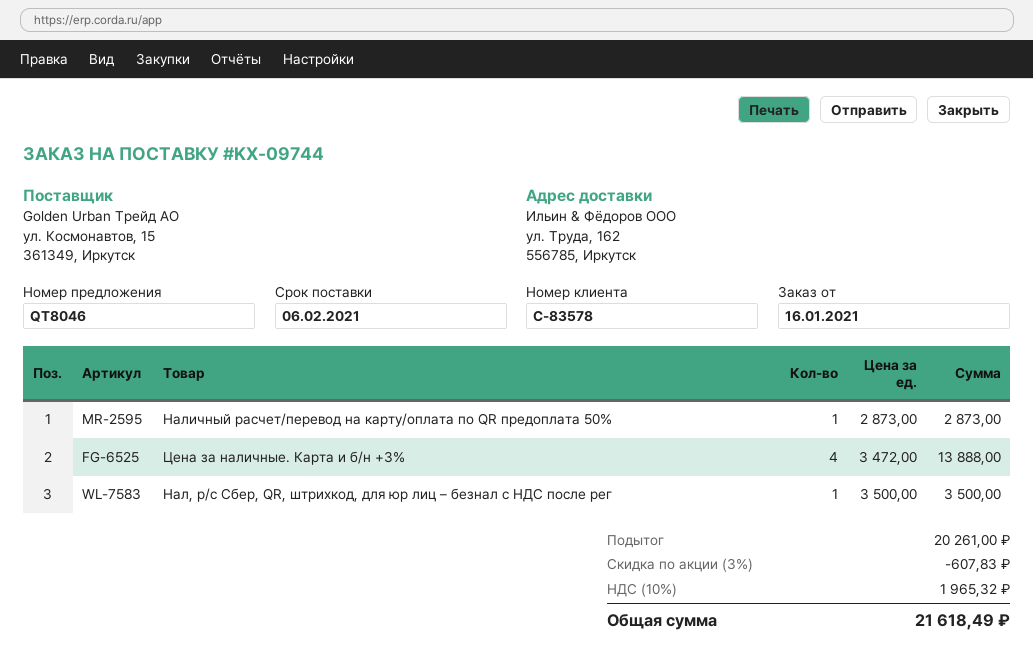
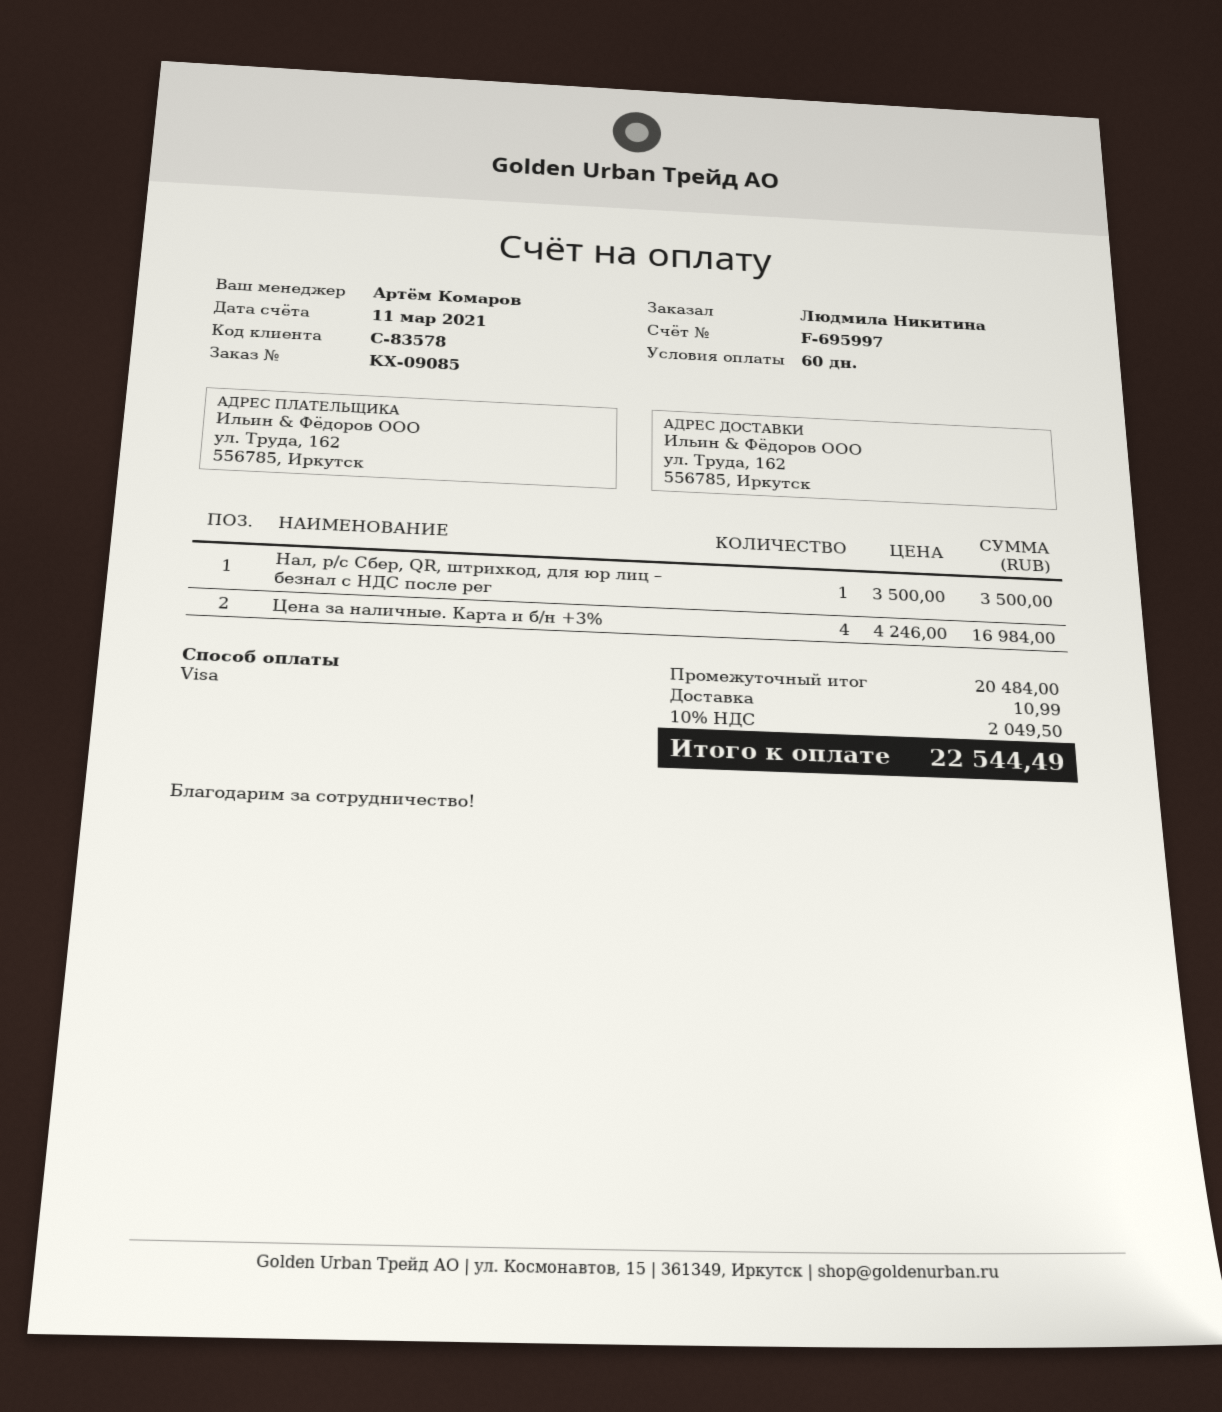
order number: KX-09744 -> KX-09085
Наличный расчет/перевод на карту/оплата по QR предоплата 50%: 1 x 2873.00 = 2873.00 -> none
Цена за наличные. Карта и б/н +3%: 4 x 3472.00 = 13888.00 -> 4 x 4246.00 = 16984.00
subtotal: 20261.00 -> 20484.00
discount: 3% = 607.83 -> none
shipping: none -> 10.99
tax: 10% = 1965.32 -> 10% = 2049.50
total: 21618.49 -> 22544.49

